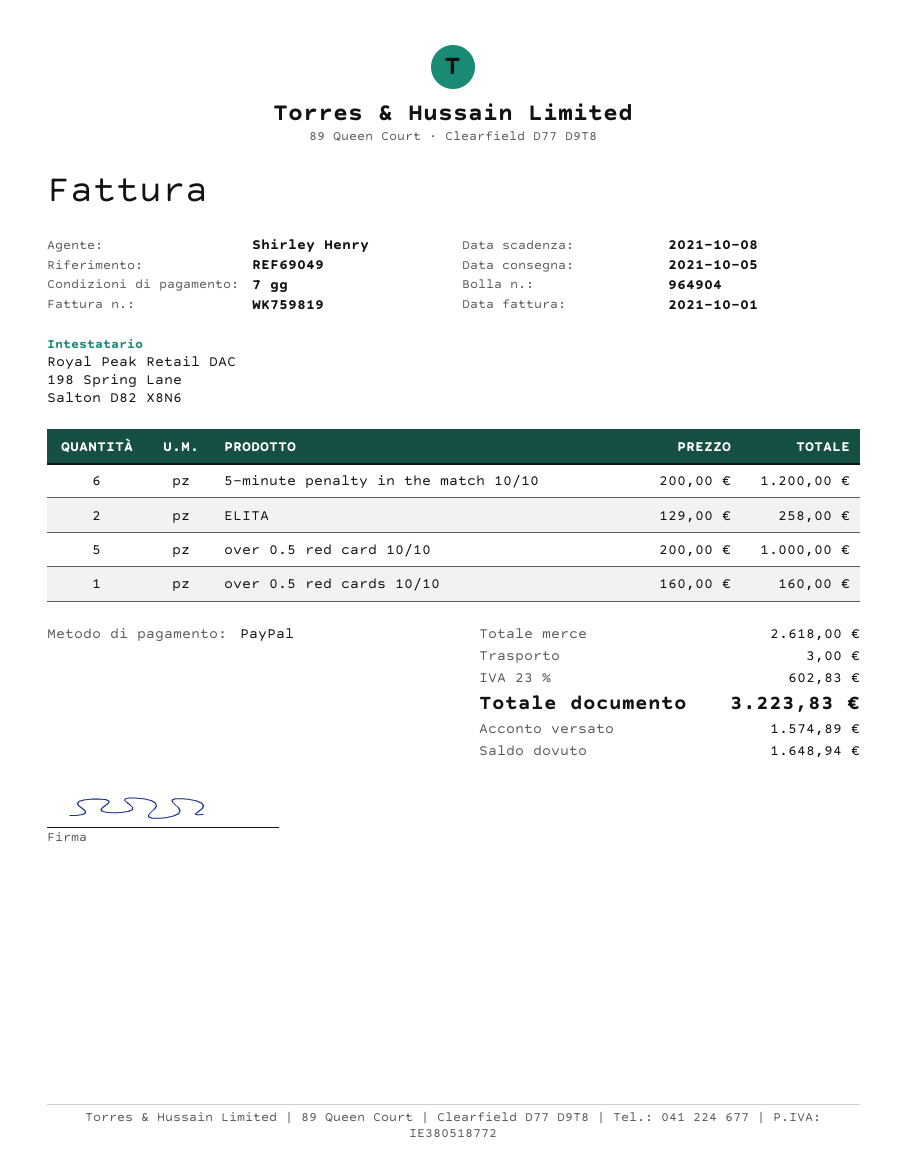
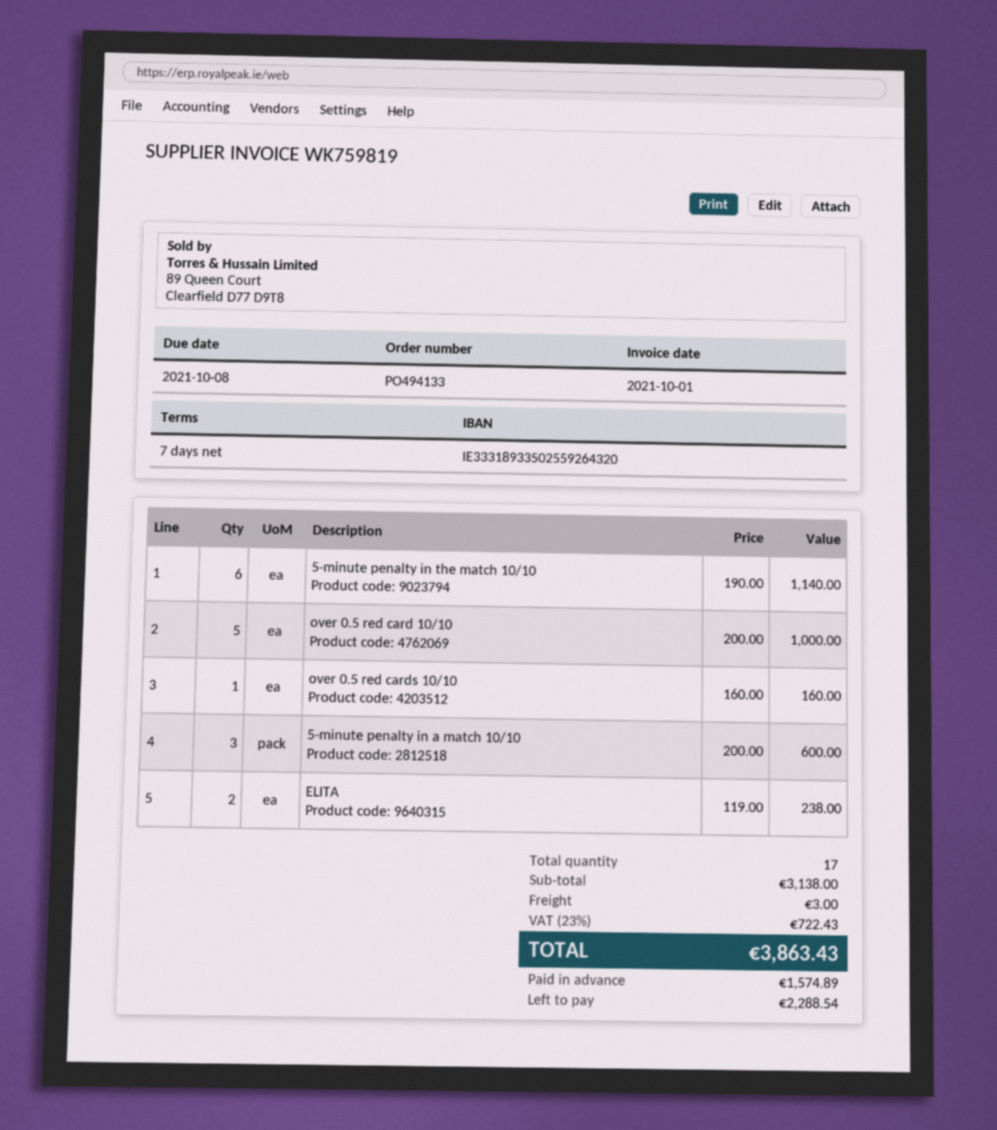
5-minute penalty in the match 10/10: 6 x 200.00 = 1200.00 -> 6 x 190.00 = 1140.00
ELITA: 2 x 129.00 = 258.00 -> 2 x 119.00 = 238.00
5-minute penalty in a match 10/10: none -> 3 x 200.00 = 600.00
subtotal: 2618.00 -> 3138.00
tax: 23% = 602.83 -> 23% = 722.43
total: 3223.83 -> 3863.43
balance: 1648.94 -> 2288.54

